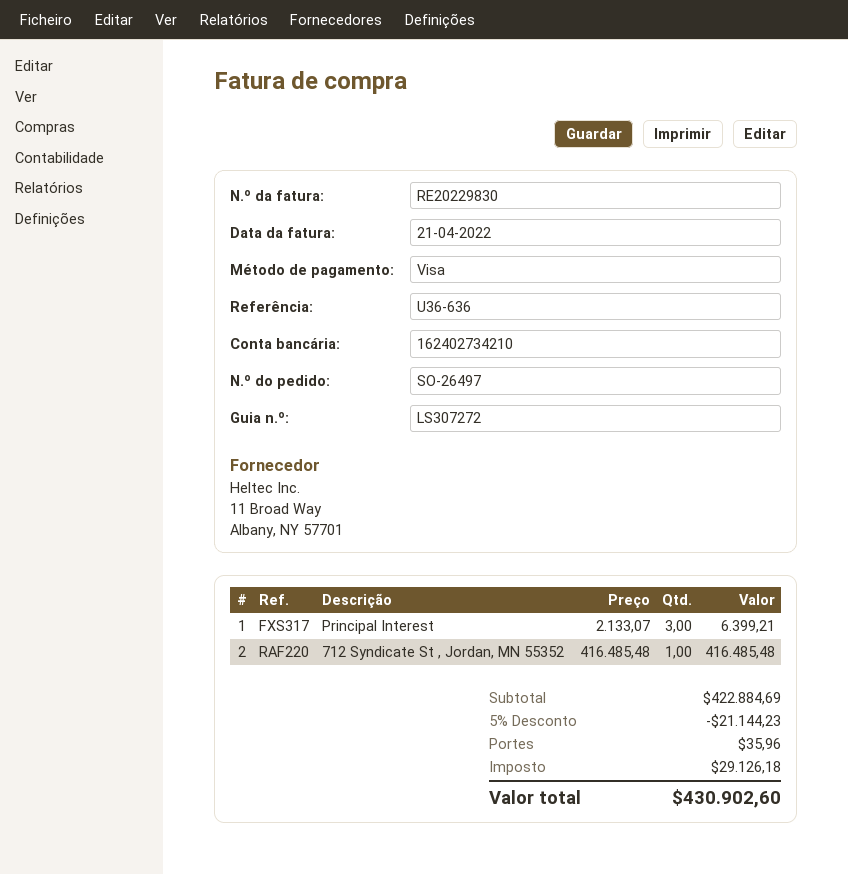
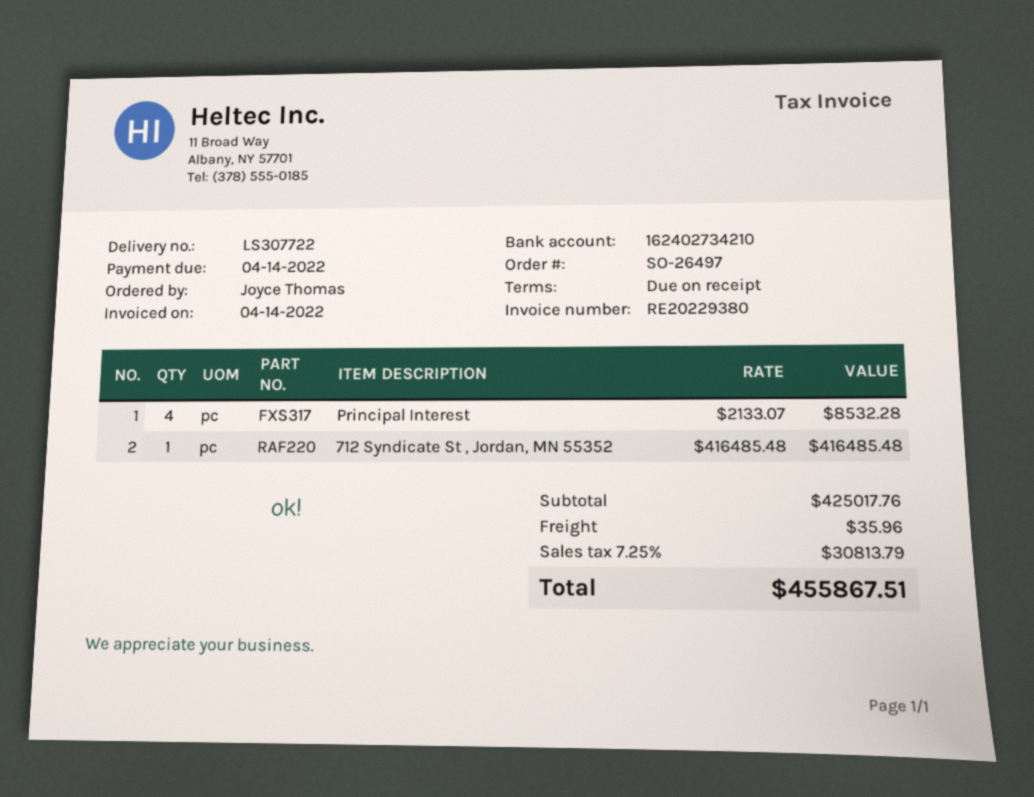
delivery note number: LS307272 -> LS307722
invoice number: RE20229830 -> RE20229380
invoice date: 2022-04-21 -> 2022-04-14
Principal Interest: 3 x 2133.07 = 6399.21 -> 4 x 2133.07 = 8532.28
subtotal: 422884.69 -> 425017.76
discount: 5% = 21144.23 -> none
tax: 29126.18 -> 30813.79
total: 430902.60 -> 455867.51

